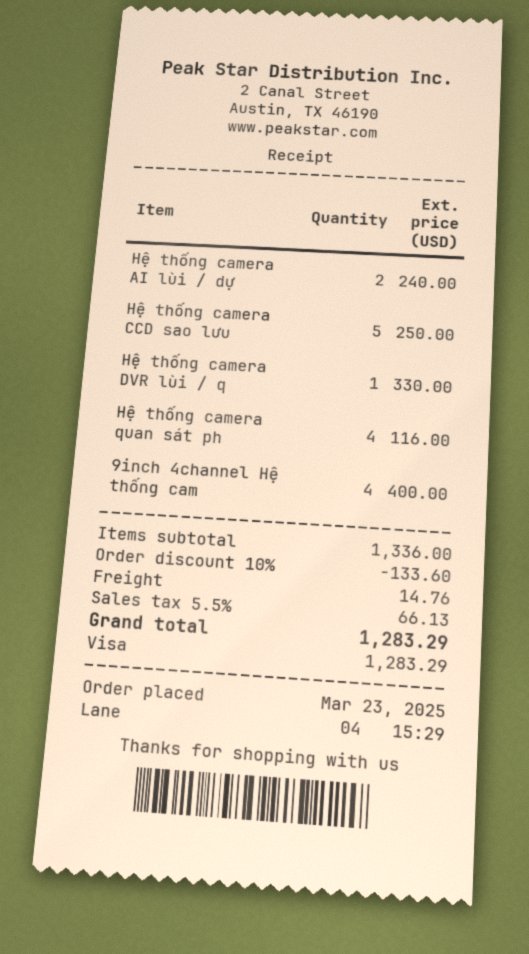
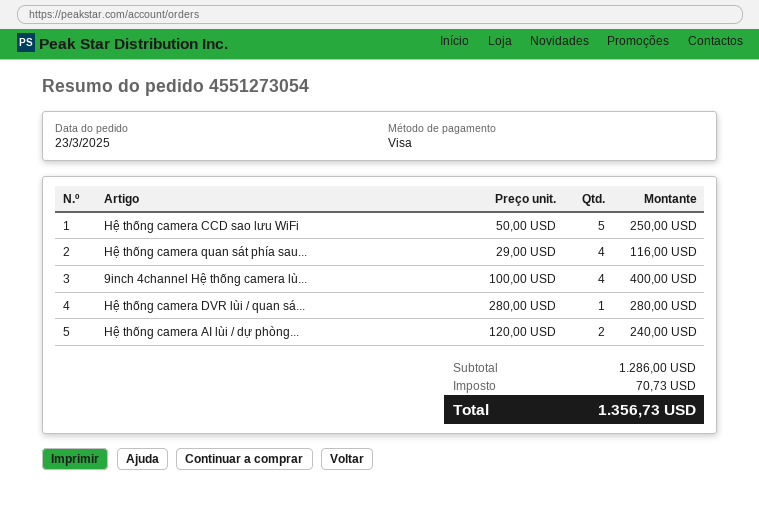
Hệ thống camera DVR lùi / q: 1 for 330.00 -> 1 for 280.00
subtotal: 1336.00 -> 1286.00
discount: 10% = 133.60 -> none
shipping: 14.76 -> none
tax: 66.13 -> 70.73
total: 1283.29 -> 1356.73

